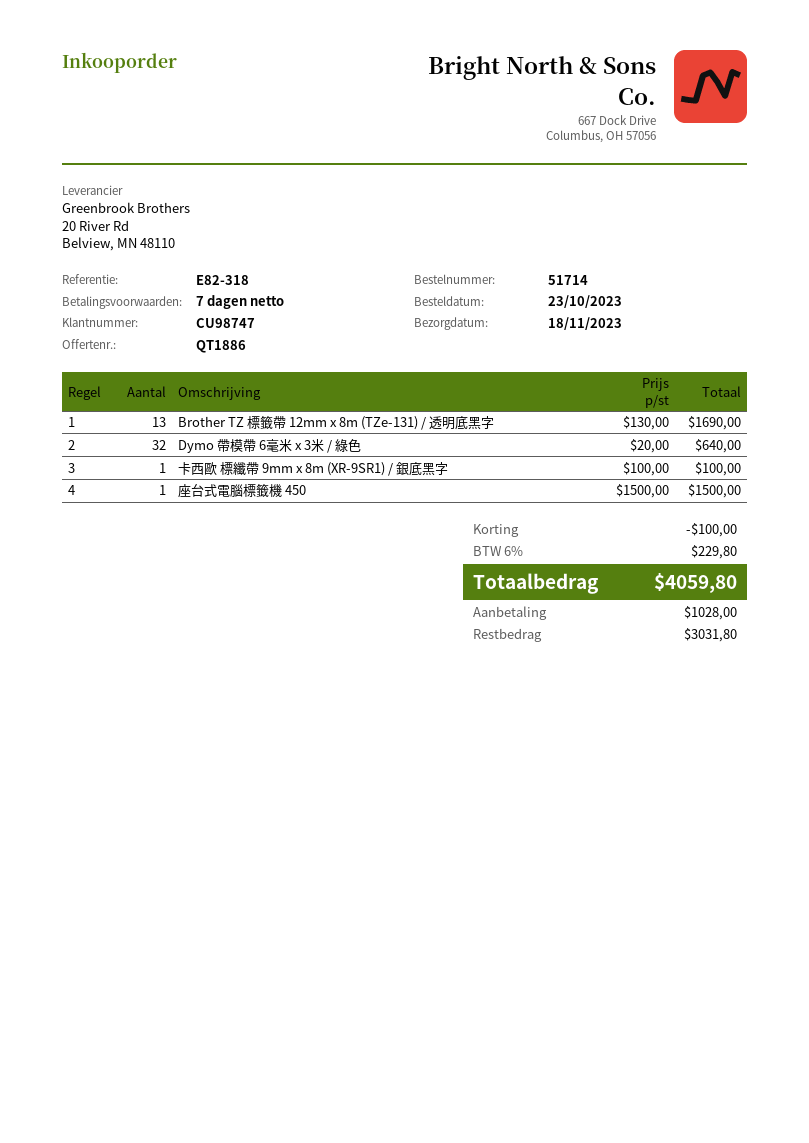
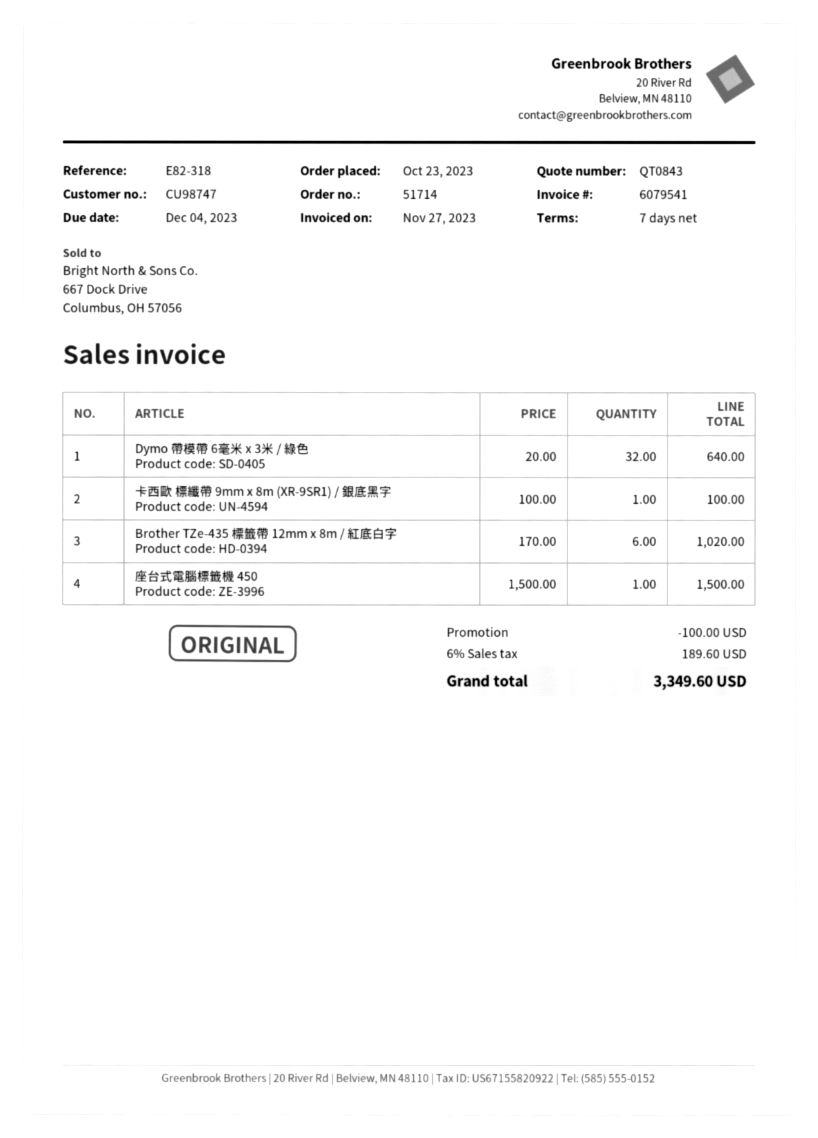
quote number: QT1886 -> QT0843
Brother TZ 標籤帶 12mm x 8m (TZe-131) / 透明底黑字: 13 x 130.00 = 1690.00 -> none
Brother TZe-435 標籤帶 12mm x 8m / 紅底白字: none -> 6 x 170.00 = 1020.00
tax: 6% = 229.80 -> 6% = 189.60
total: 4059.80 -> 3349.60

